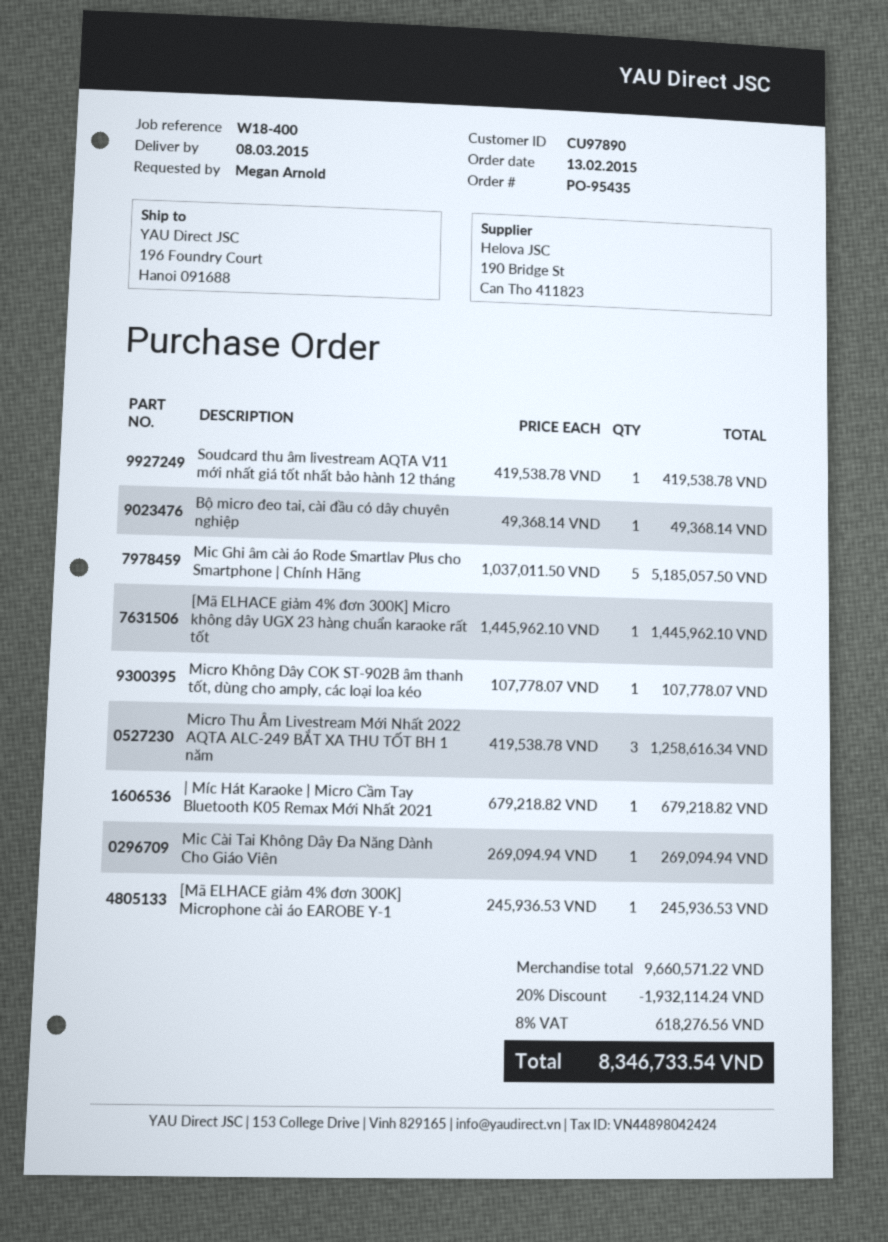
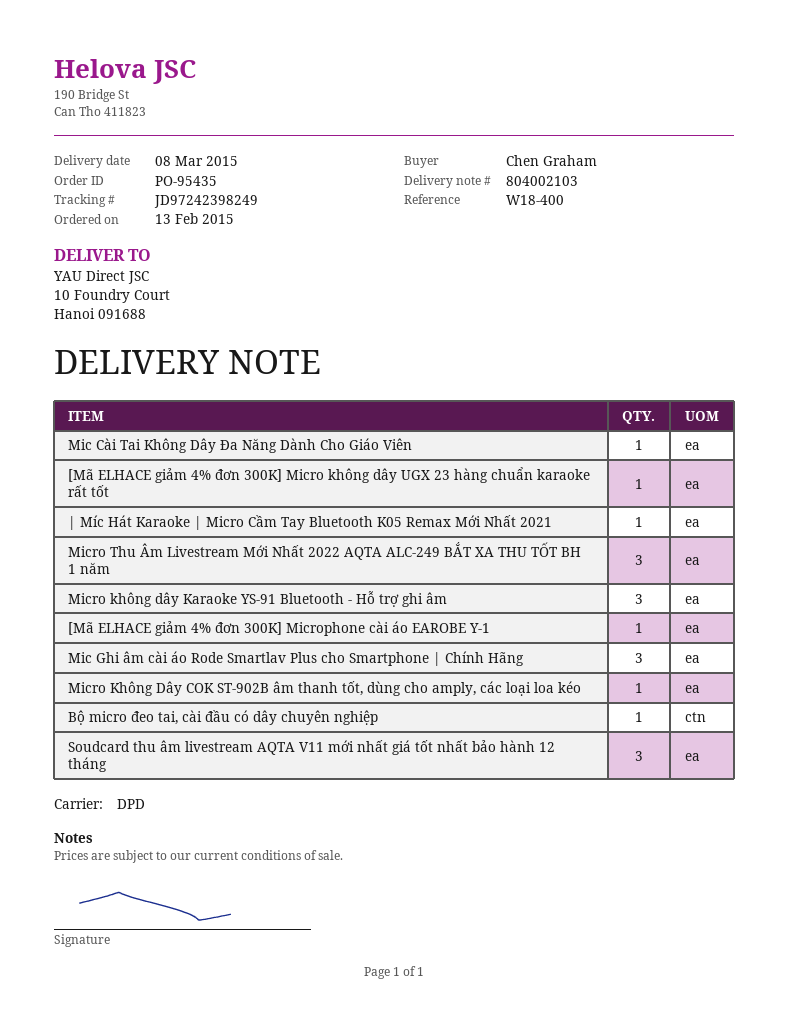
ordered by: Megan Arnold -> Chen Graham
ship to: 196 Foundry Court, Hanoi 091688 -> 10 Foundry Court, Hanoi 091688
Soudcard thu âm livestream AQTA V11 mới nhất giá tốt nhất bảo hành 12 tháng: 1 -> 3
Mic Ghi âm cài áo Rode Smartlav Plus cho Smartphone | Chính Hãng: 5 -> 3
Micro không dây Karaoke YS-91 Bluetooth - Hỗ trợ ghi âm: none -> 3

